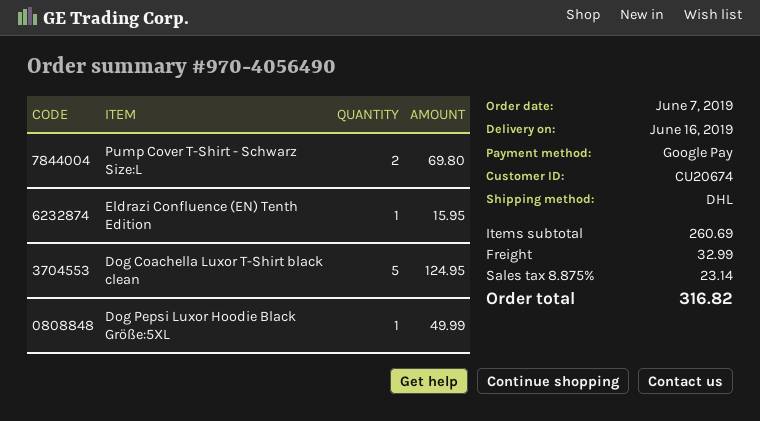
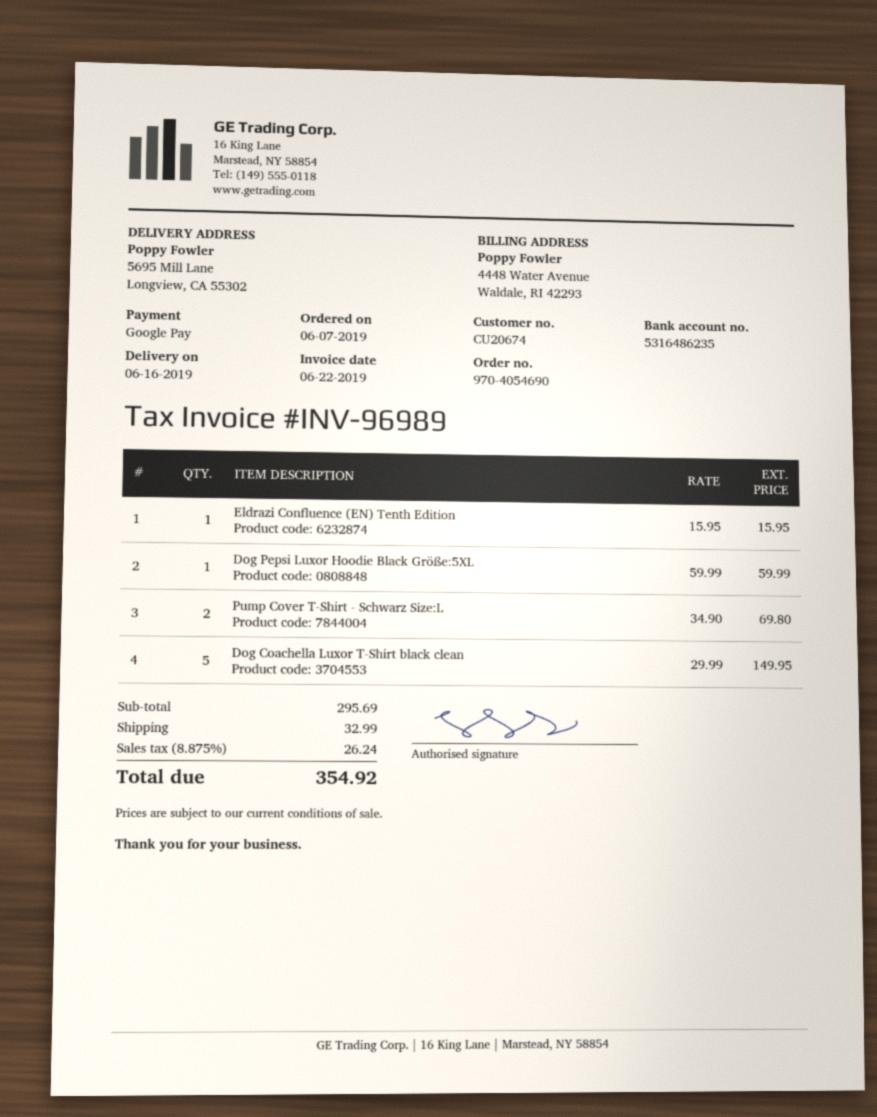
order number: 970-4056490 -> 970-4054690
Dog Coachella Luxor T-Shirt black clean: 5 for 124.95 -> 5 for 149.95
Dog Pepsi Luxor Hoodie Black Größe:5XL: 1 for 49.99 -> 1 for 59.99
subtotal: 260.69 -> 295.69
tax: 8.875% = 23.14 -> 8.875% = 26.24
total: 316.82 -> 354.92

